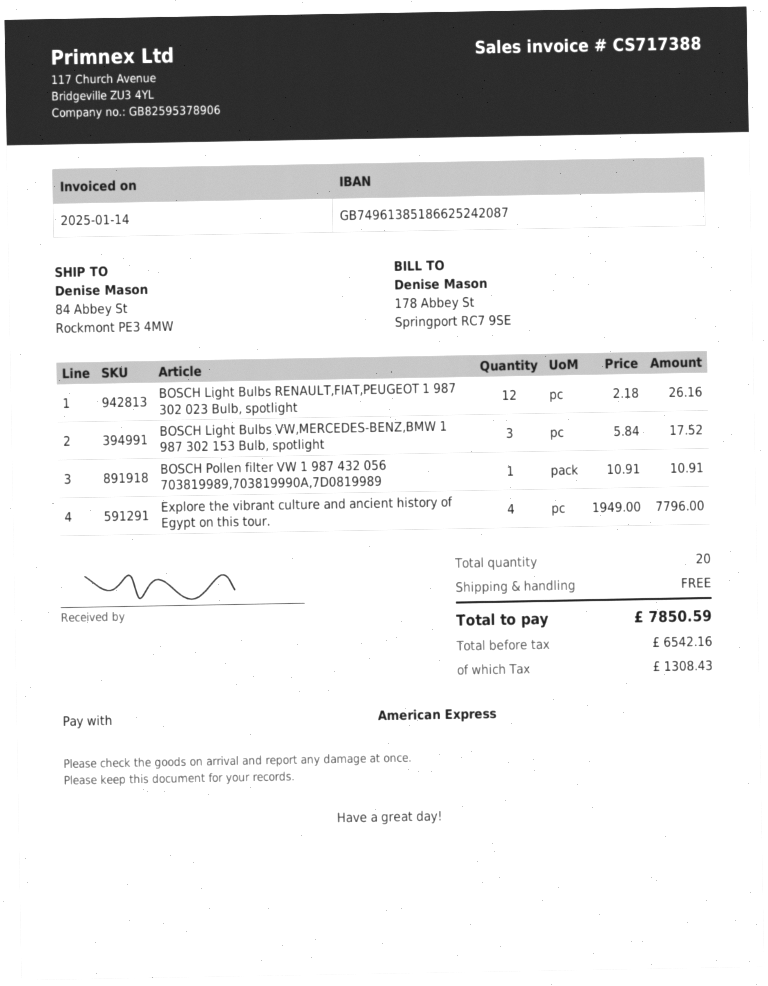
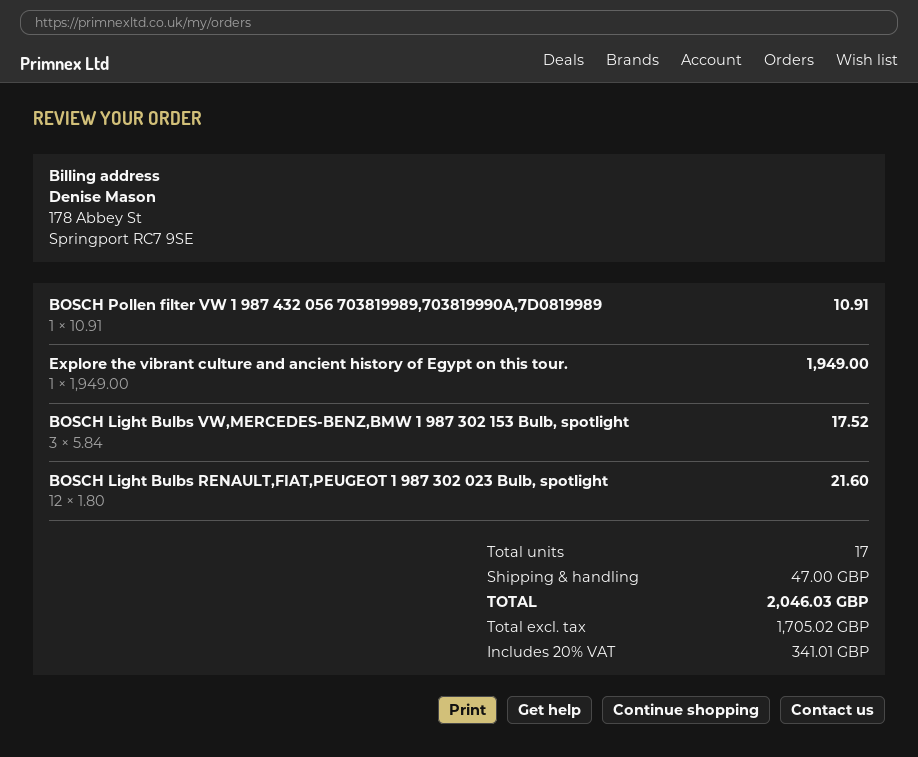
BOSCH Light Bulbs RENAULT,FIAT,PEUGEOT 1 987 302 023 Bulb, spotlight: 12 x 2.18 = 26.16 -> 12 x 1.80 = 21.60
Explore the vibrant culture and ancient history of Egypt on this tour.: 4 x 1949.00 = 7796.00 -> 1 x 1949.00 = 1949.00
total quantity: 20 -> 17
shipping: 0.00 -> 47.00
net: 6542.16 -> 1705.02
tax: 1308.43 -> 341.01
total: 7850.59 -> 2046.03

